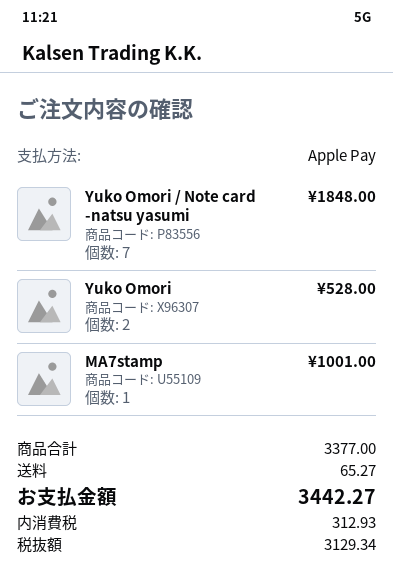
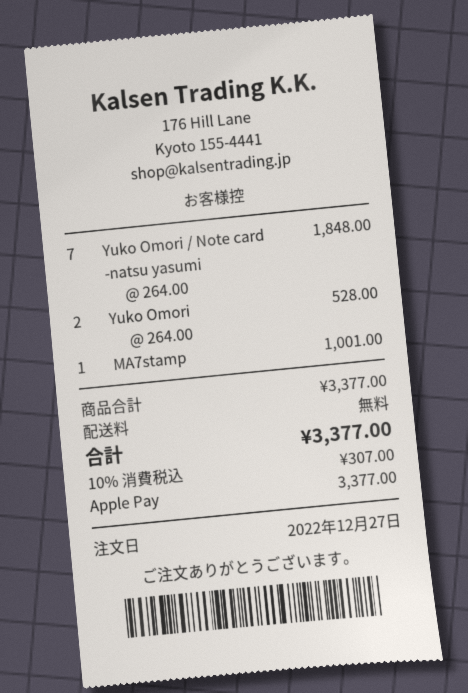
shipping: 65.27 -> 0.00
tax: 312.93 -> 307.00
total: 3442.27 -> 3377.00

